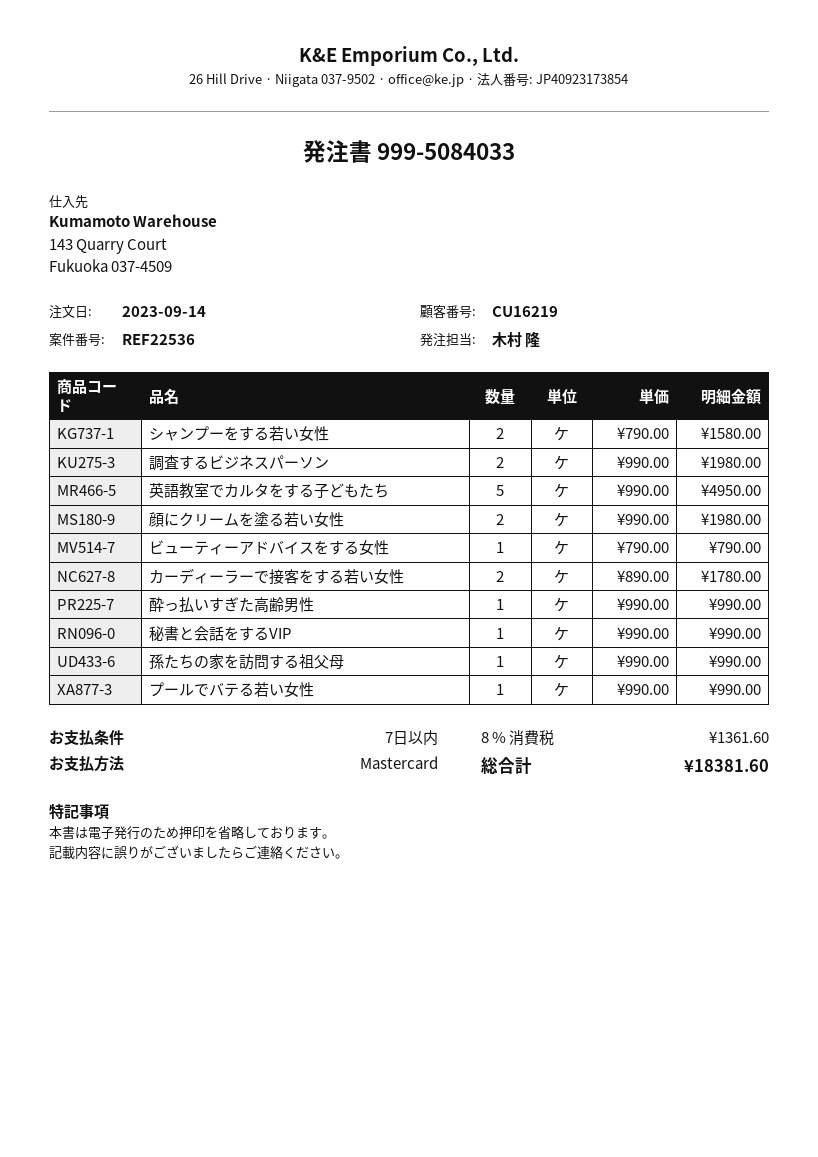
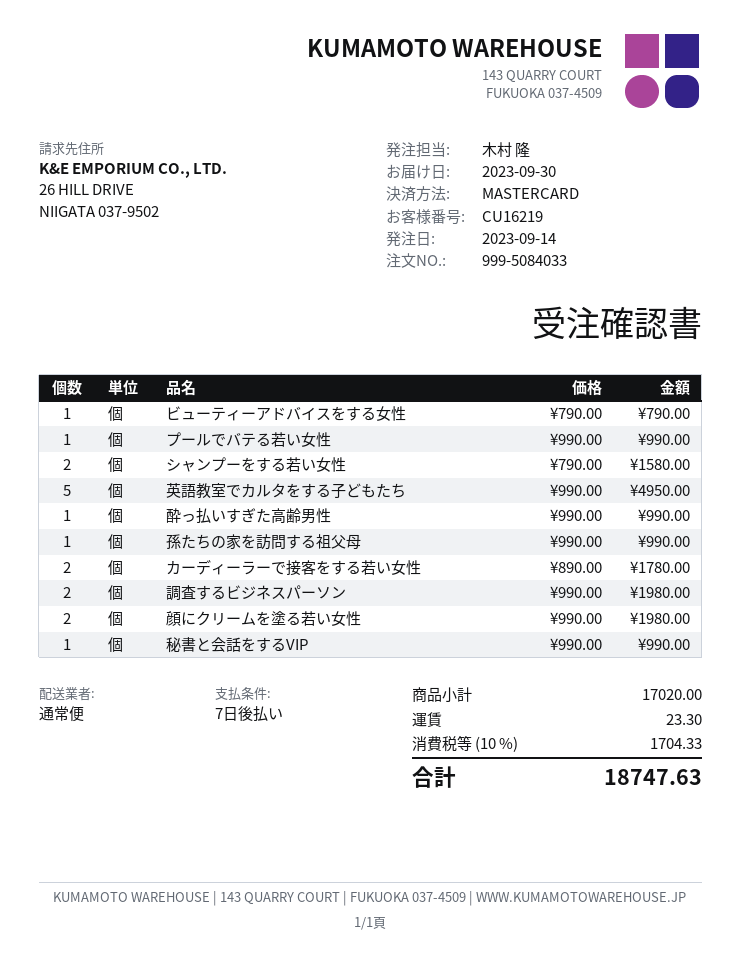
shipping: none -> 23.30
tax: 8% = 1361.60 -> 10% = 1704.33
total: 18381.60 -> 18747.63

